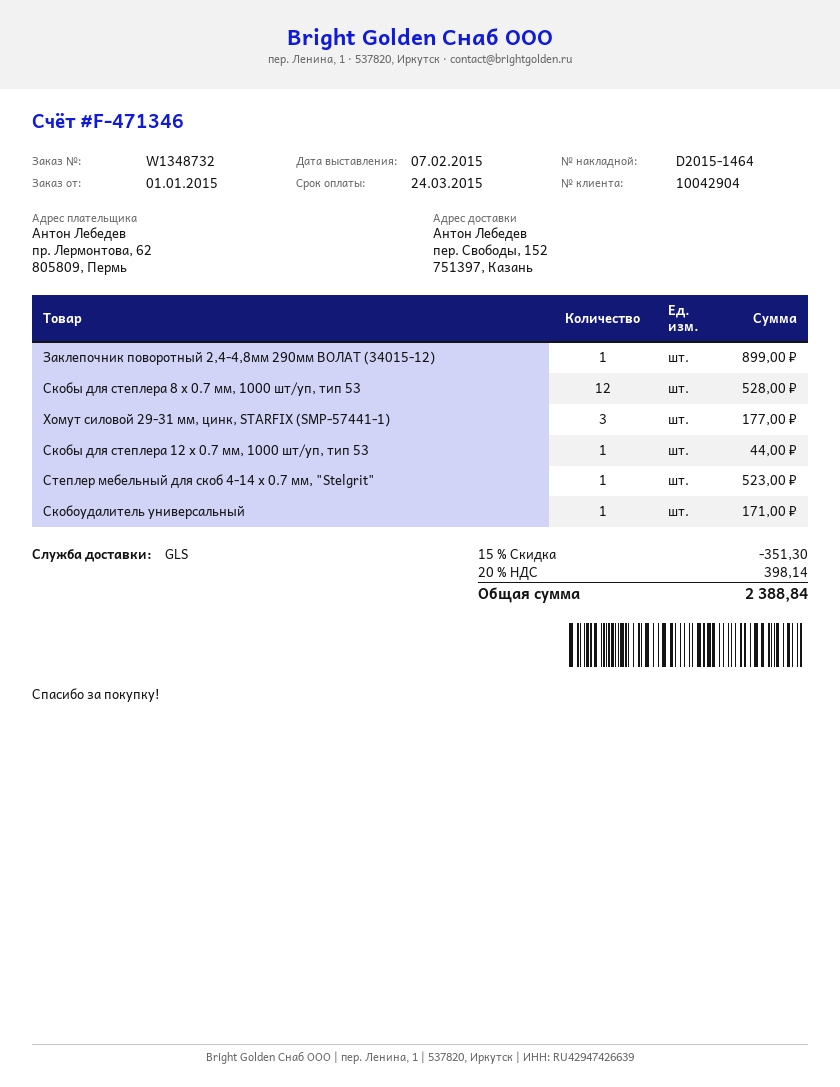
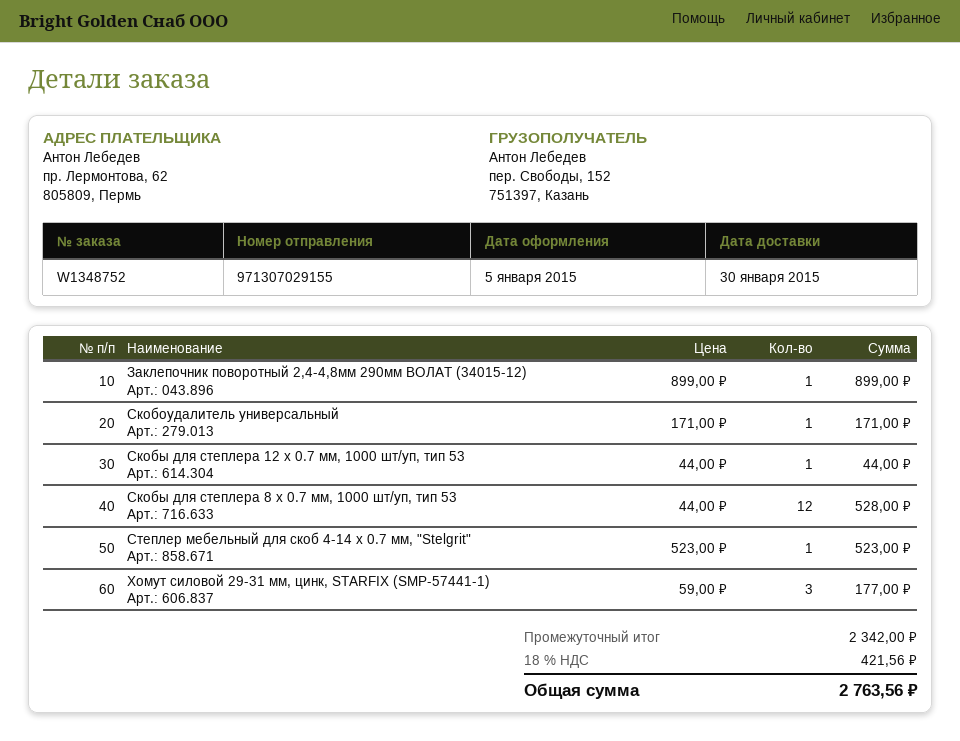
order number: W1348732 -> W1348752
order date: 2015-01-01 -> 2015-01-05
discount: 15% = 351.30 -> none
tax: 20% = 398.14 -> 18% = 421.56
total: 2388.84 -> 2763.56

